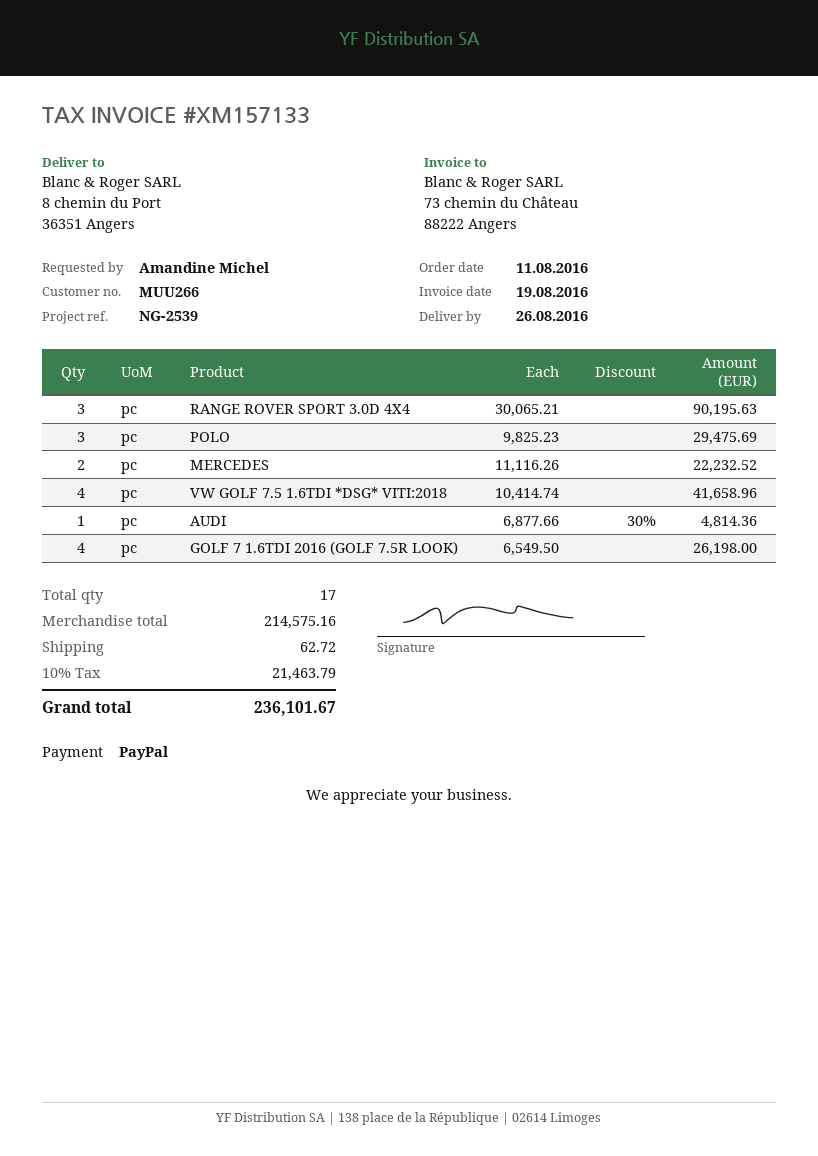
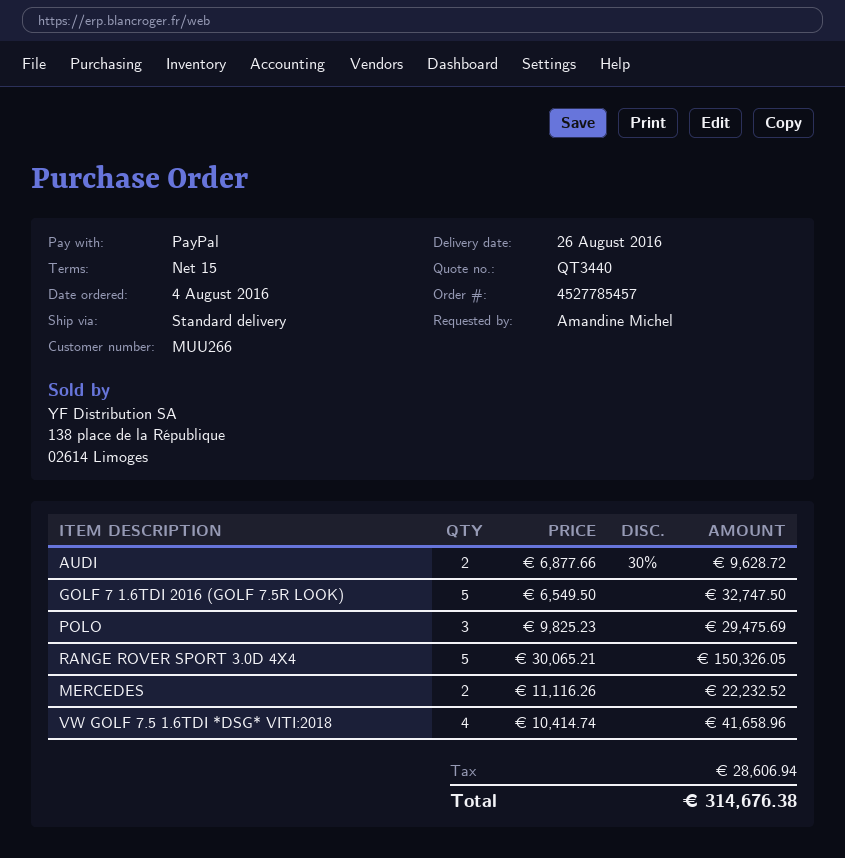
order date: 2016-08-11 -> 2016-08-04
RANGE ROVER SPORT 3.0D 4X4: 3 x 30065.21 = 90195.63 -> 5 x 30065.21 = 150326.05
AUDI: 1 x 6877.66 - 30% = 4814.36 -> 2 x 6877.66 - 30% = 9628.72
GOLF 7 1.6TDI 2016 (GOLF 7.5R LOOK): 4 x 6549.50 = 26198.00 -> 5 x 6549.50 = 32747.50
shipping: 62.72 -> none
tax: 21463.79 -> 28606.94
total: 236101.67 -> 314676.38

